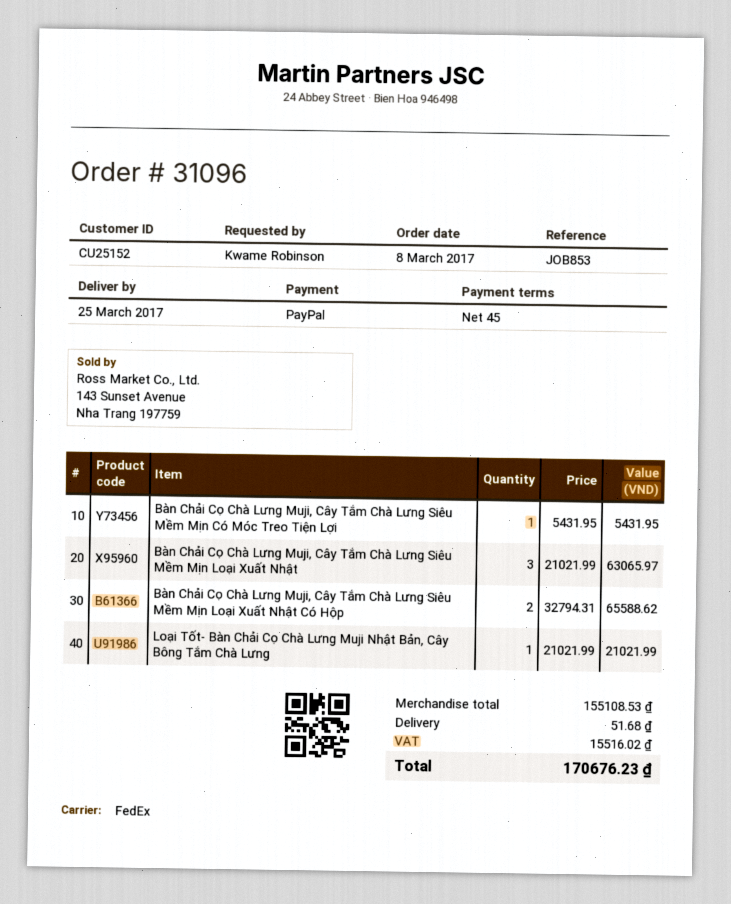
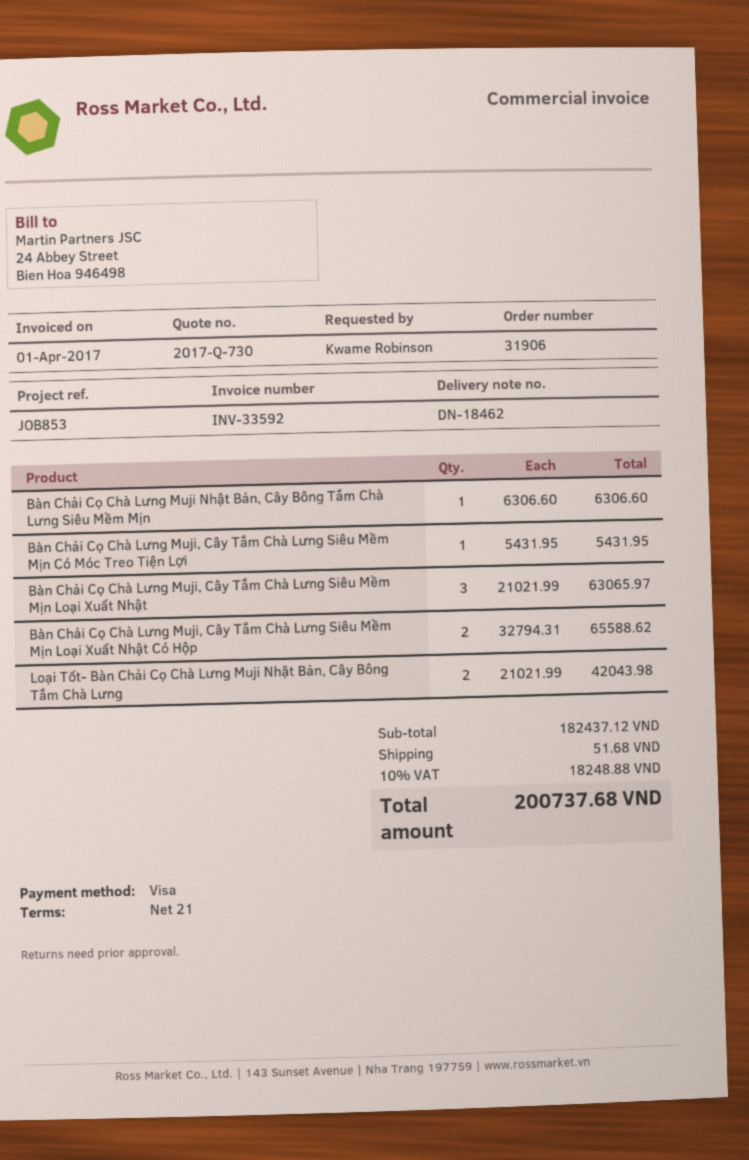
order number: 31096 -> 31906
payment terms: 45 days -> 21 days
payment method: PayPal -> Visa
Loại Tốt- Bàn Chải Cọ Chà Lưng Muji Nhật Bản, Cây Bông Tắm Chà Lưng: 1 x 21021.99 = 21021.99 -> 2 x 21021.99 = 42043.98
Bàn Chải Cọ Chà Lưng Muji Nhật Bản, Cây Bông Tắm Chà Lưng Siêu Mềm Mịn: none -> 1 x 6306.60 = 6306.60
subtotal: 155108.53 -> 182437.12
tax: 15516.02 -> 18248.88
total: 170676.23 -> 200737.68

